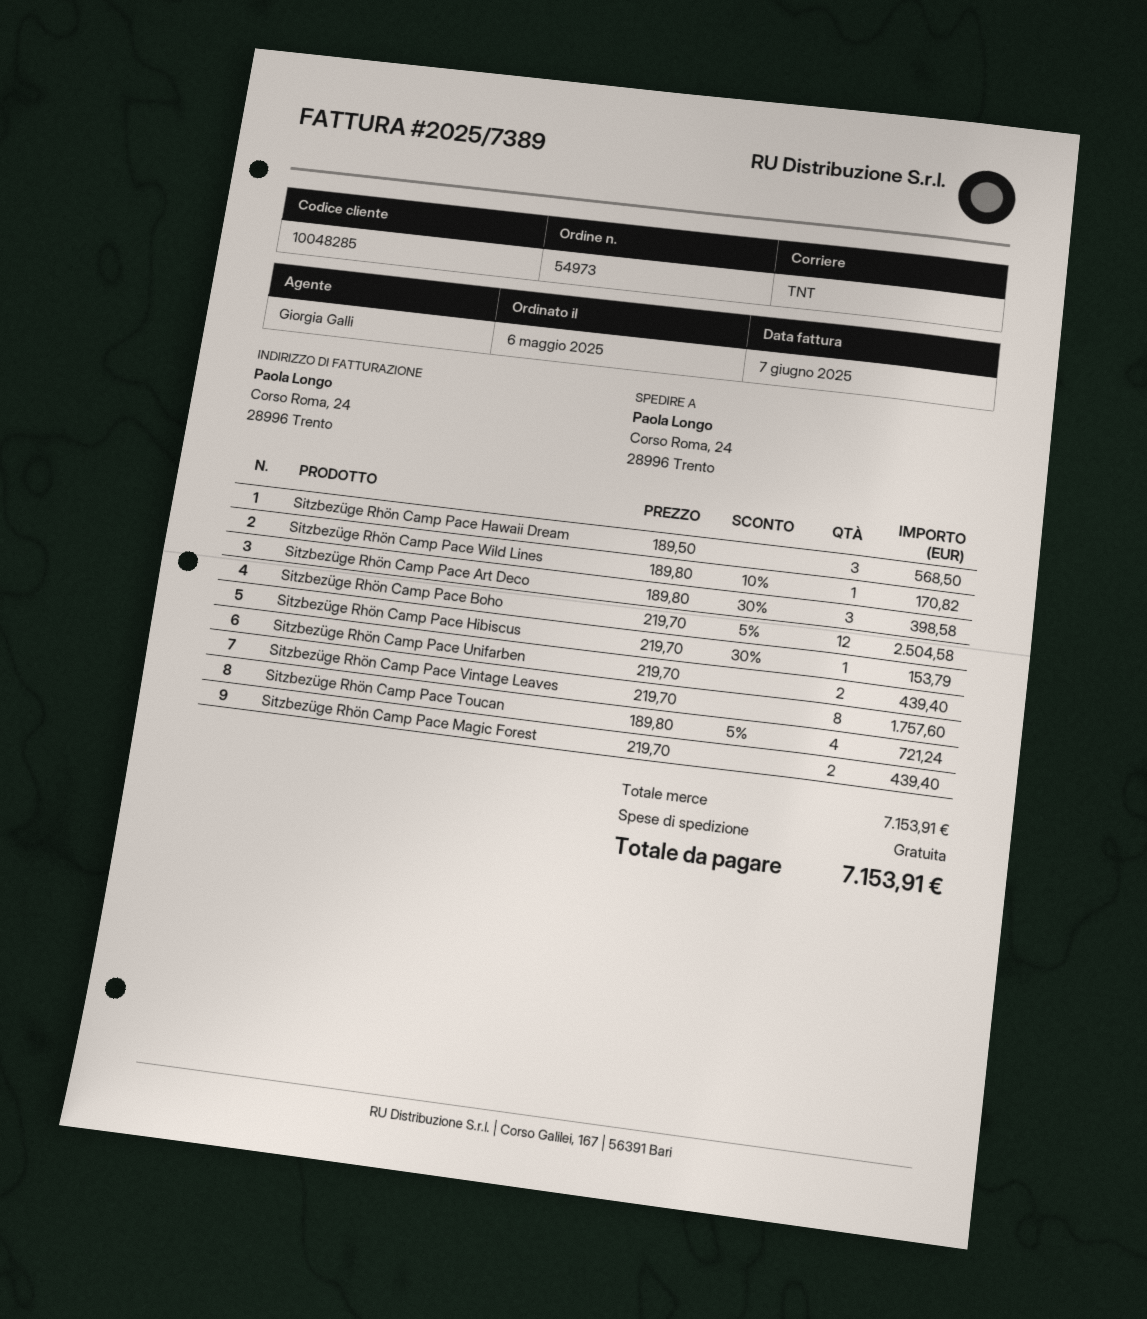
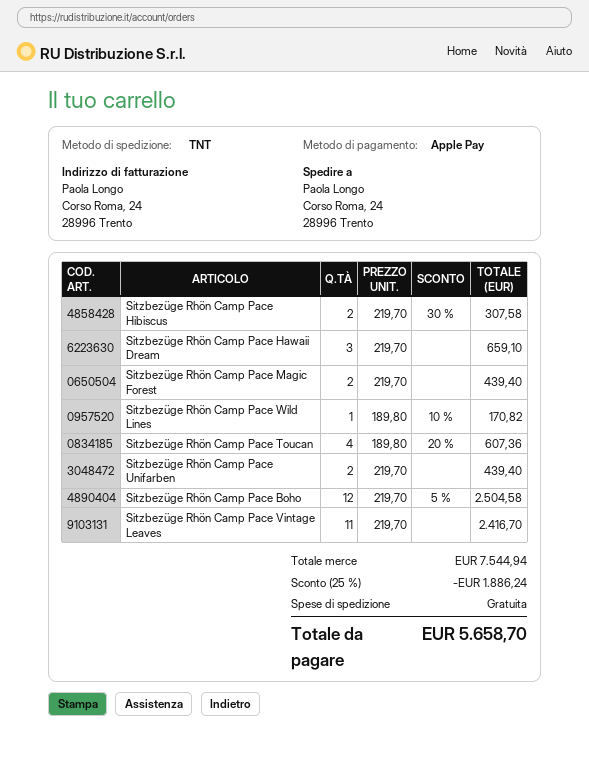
Sitzbezüge Rhön Camp Pace Hawaii Dream: 3 x 189.50 = 568.50 -> 3 x 219.70 = 659.10
Sitzbezüge Rhön Camp Pace Art Deco: 3 x 189.80 - 30% = 398.58 -> none
Sitzbezüge Rhön Camp Pace Hibiscus: 1 x 219.70 - 30% = 153.79 -> 2 x 219.70 - 30% = 307.58
Sitzbezüge Rhön Camp Pace Vintage Leaves: 8 x 219.70 = 1757.60 -> 11 x 219.70 = 2416.70
Sitzbezüge Rhön Camp Pace Toucan: 4 x 189.80 - 5% = 721.24 -> 4 x 189.80 - 20% = 607.36
subtotal: 7153.91 -> 7544.94
discount: none -> 25% = 1886.24
total: 7153.91 -> 5658.70

